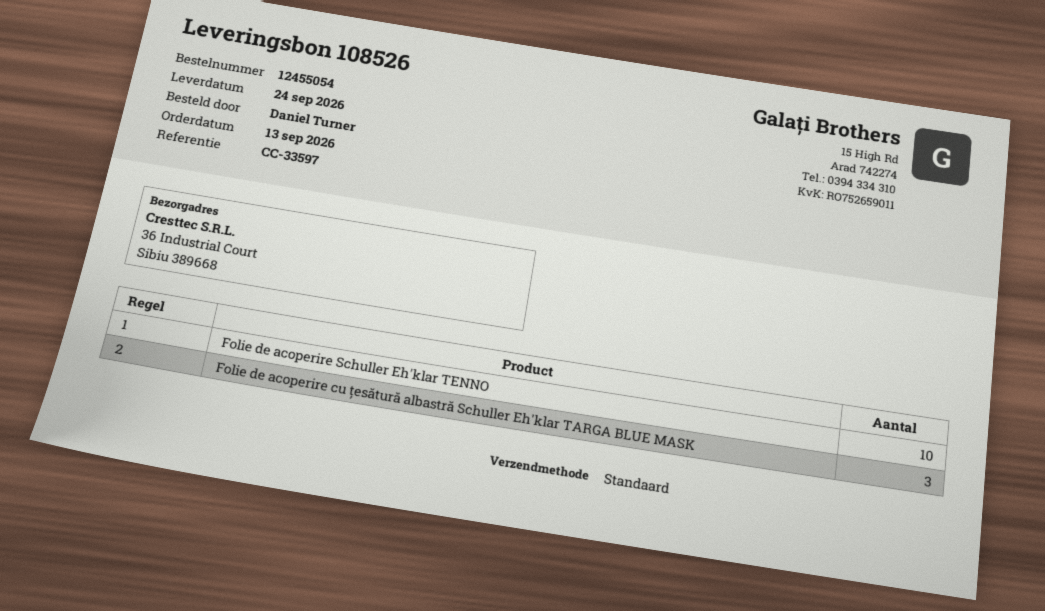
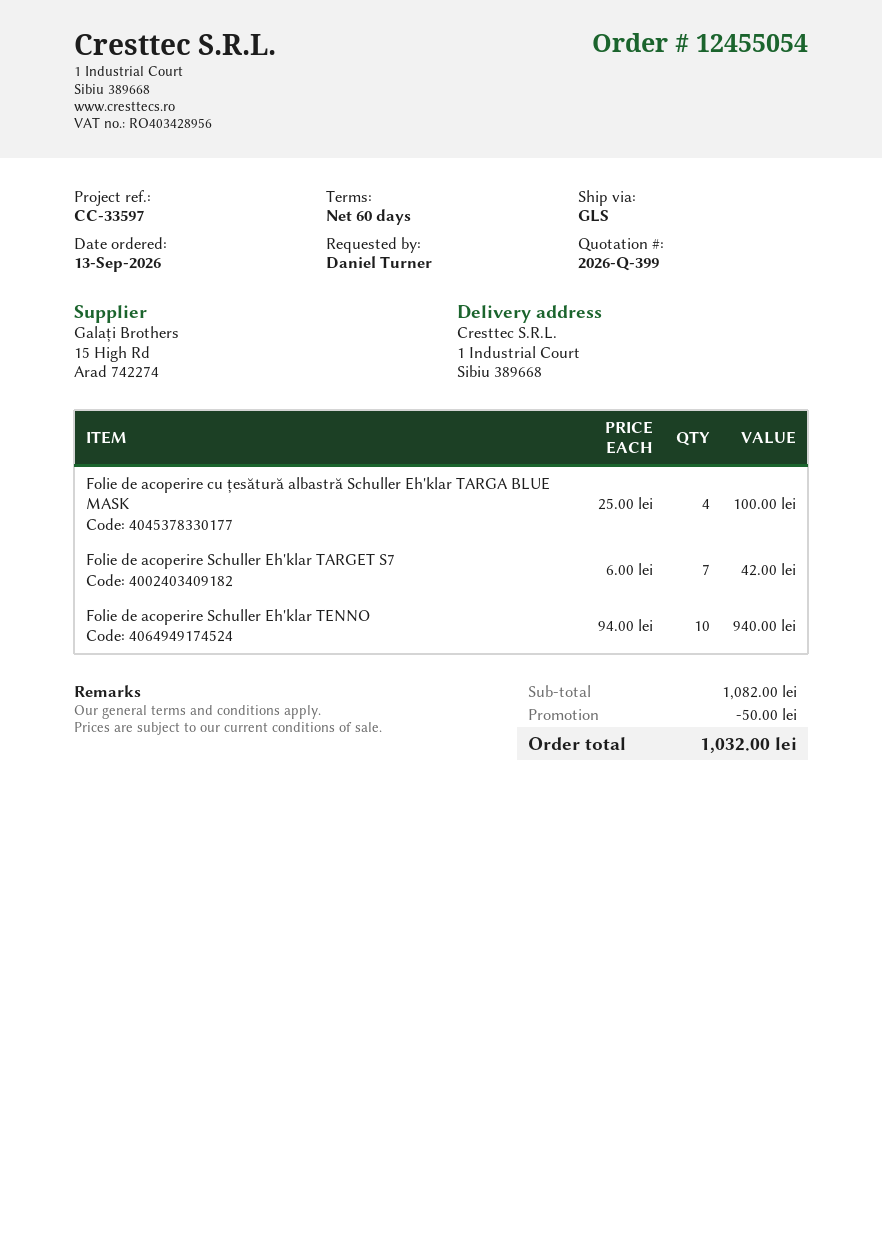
shipping method: standard -> GLS
ship to: 36 Industrial Court, Sibiu 389668 -> 1 Industrial Court, Sibiu 389668
Folie de acoperire cu țesătură albastră Schuller Eh'klar TARGA BLUE MASK: 3 -> 4
Folie de acoperire Schuller Eh'klar TARGET S7: none -> 7

